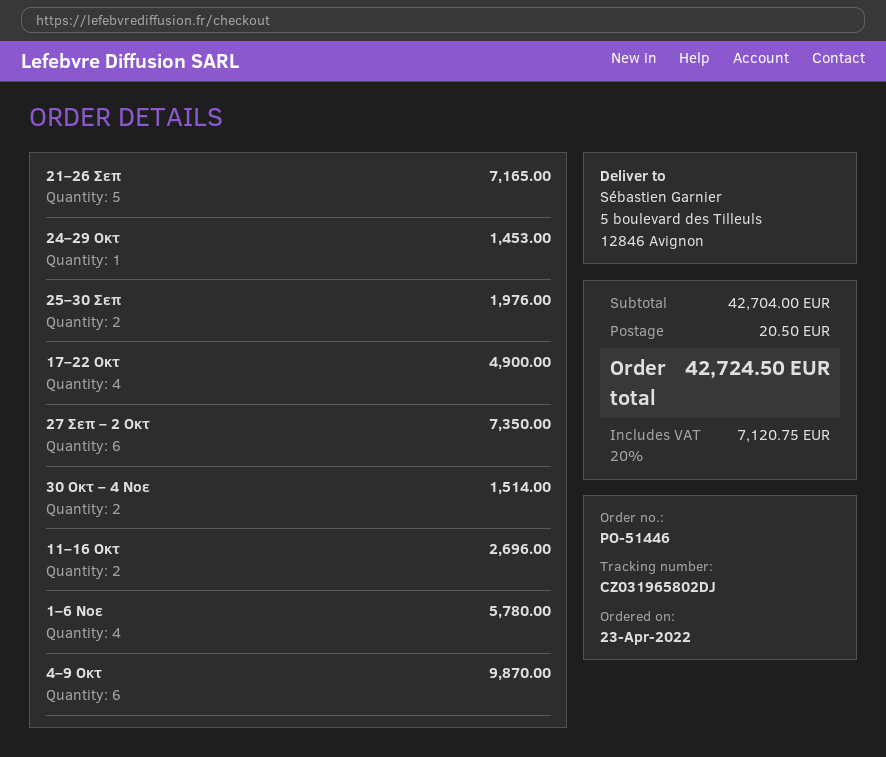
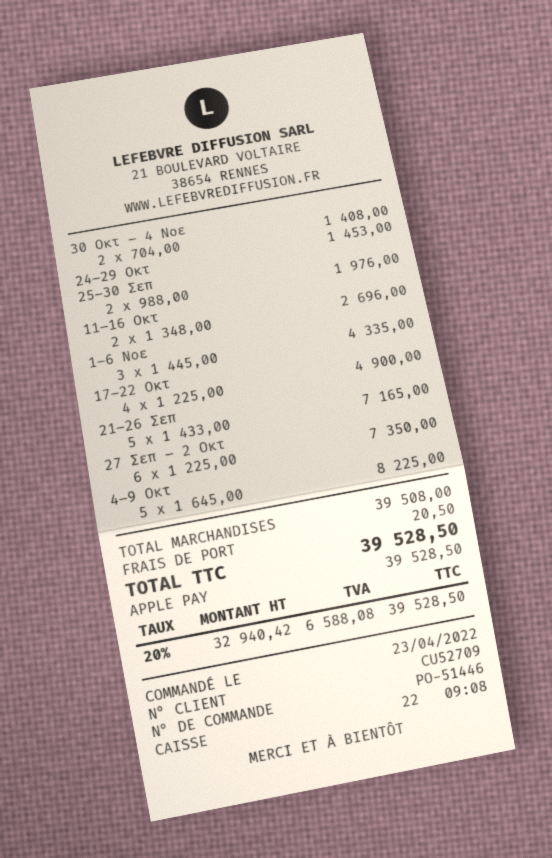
30 Οκτ – 4 Νοε: 2 for 1514.00 -> 2 for 1408.00
1–6 Νοε: 4 for 5780.00 -> 3 for 4335.00
4–9 Οκτ: 6 for 9870.00 -> 5 for 8225.00
subtotal: 42704.00 -> 39508.00
tax: 20% = 7120.75 -> 20% = 6588.08
total: 42724.50 -> 39528.50

